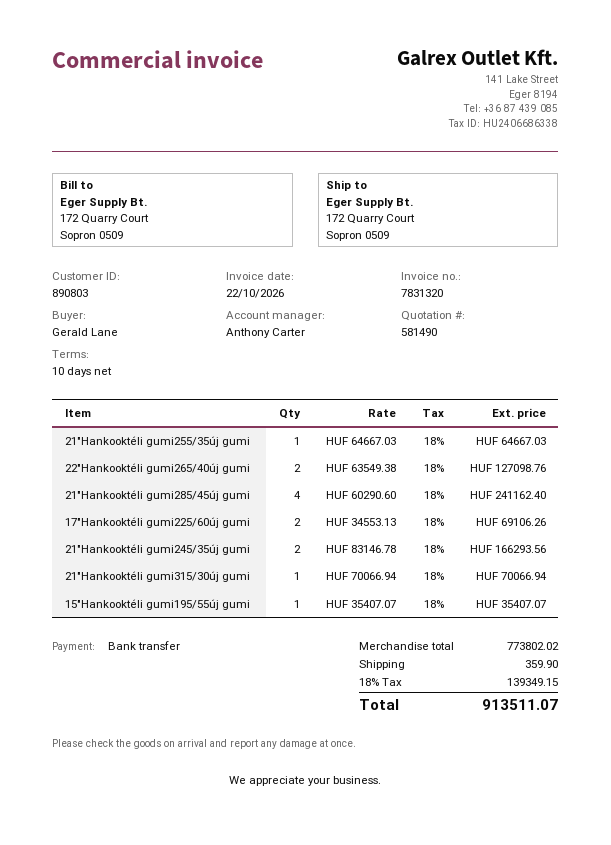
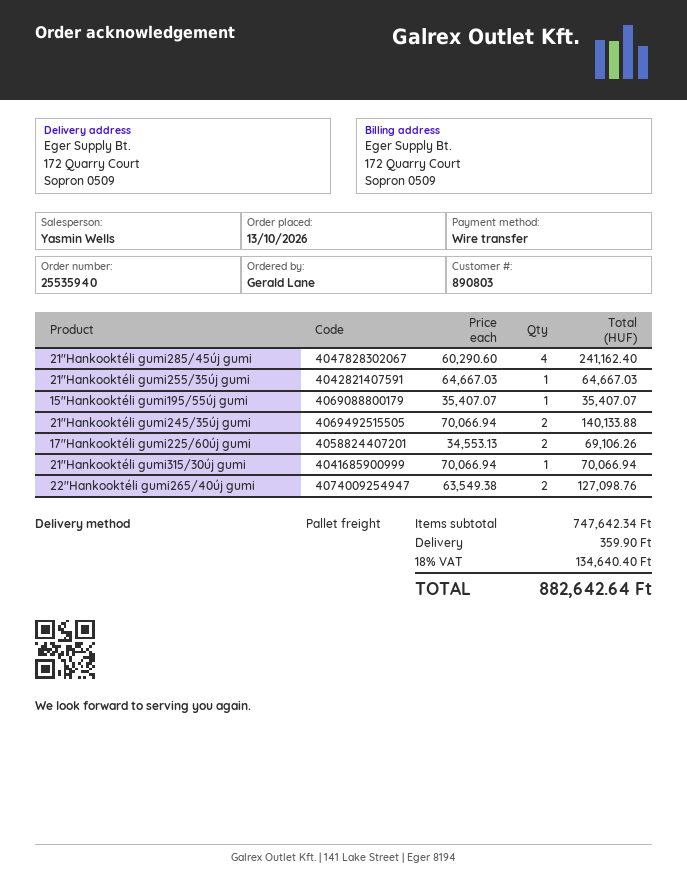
sales rep: Anthony Carter -> Yasmin Wells
21"Hankooktéli gumi245/35új gumi: 2 x 83146.78 = 166293.56 -> 2 x 70066.94 = 140133.88
subtotal: 773802.02 -> 747642.34
tax: 18% = 139349.15 -> 18% = 134640.40
total: 913511.07 -> 882642.64

